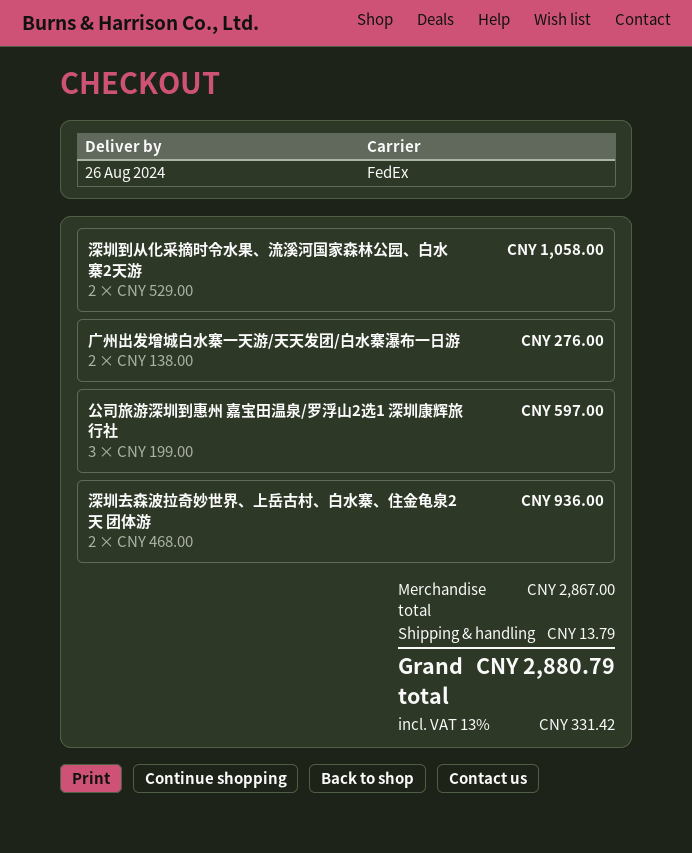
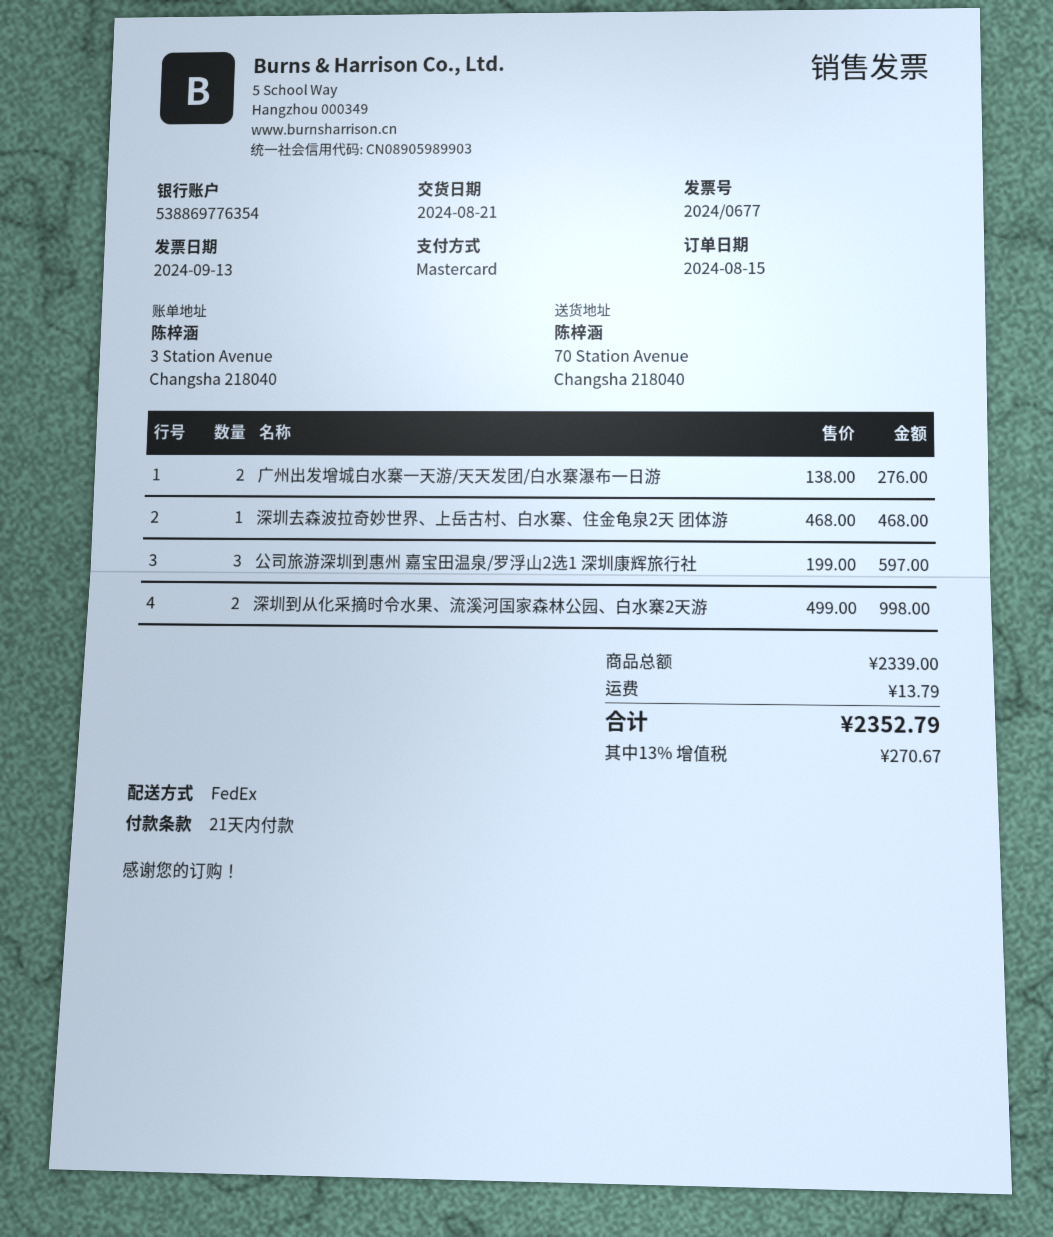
delivery date: 2024-08-26 -> 2024-08-21
深圳到从化采摘时令水果、流溪河国家森林公园、白水寨2天游: 2 x 529.00 = 1058.00 -> 2 x 499.00 = 998.00
深圳去森波拉奇妙世界、上岳古村、白水寨、住金龟泉2天 团体游: 2 x 468.00 = 936.00 -> 1 x 468.00 = 468.00
subtotal: 2867.00 -> 2339.00
tax: 13% = 331.42 -> 13% = 270.67
total: 2880.79 -> 2352.79

